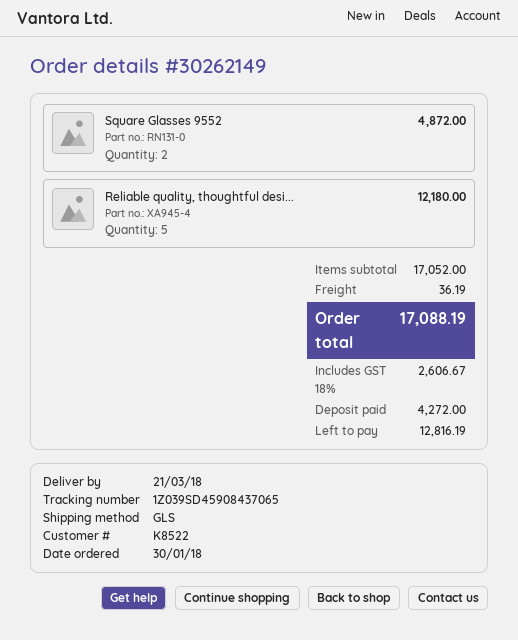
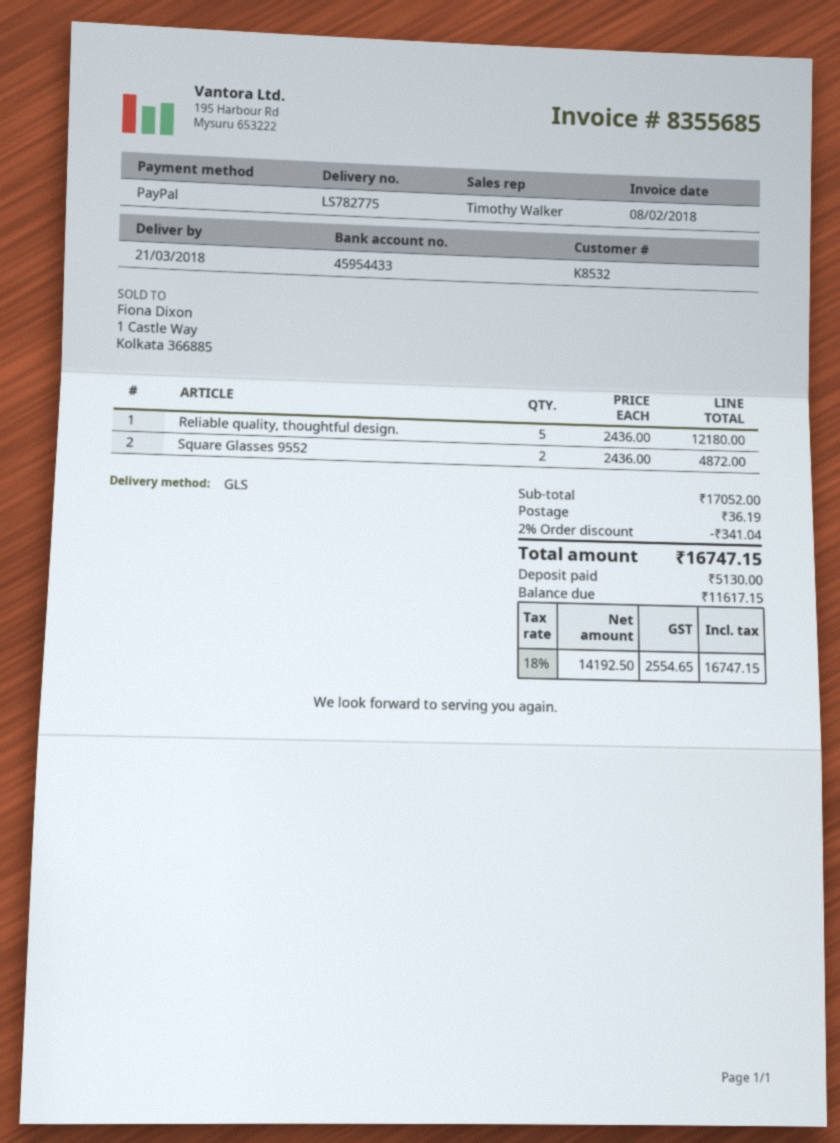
customer number: K8522 -> K8532
discount: none -> 2% = 341.04
tax: 18% = 2606.67 -> 18% = 2554.65
total: 17088.19 -> 16747.15
deposit: 4272.00 -> 5130.00
balance: 12816.19 -> 11617.15

